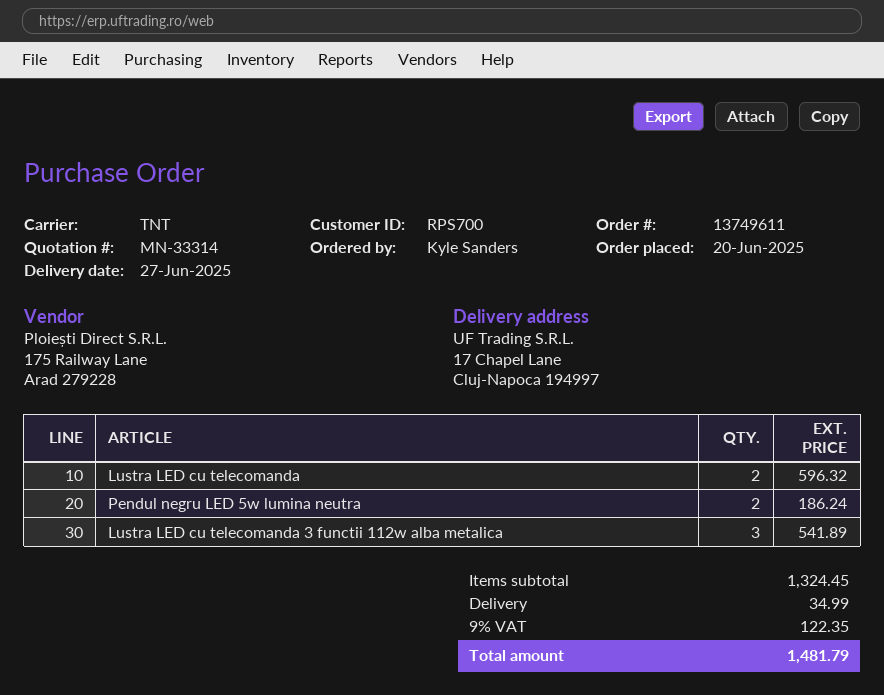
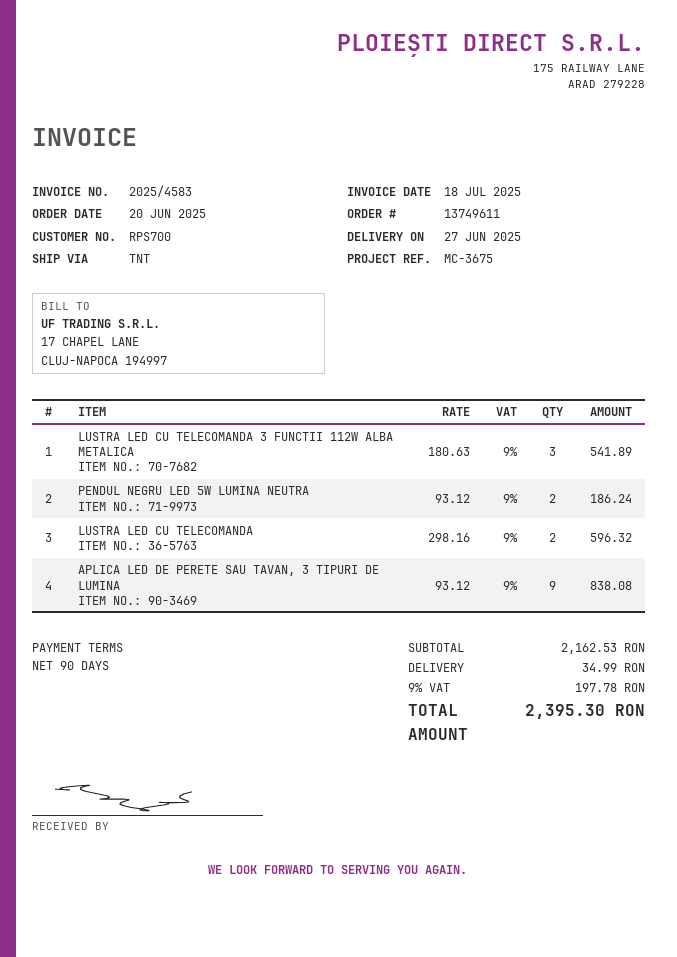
APLICA LED DE PERETE SAU TAVAN, 3 TIPURI DE LUMINA: none -> 9 for 838.08
subtotal: 1324.45 -> 2162.53
tax: 9% = 122.35 -> 9% = 197.78
total: 1481.79 -> 2395.30

